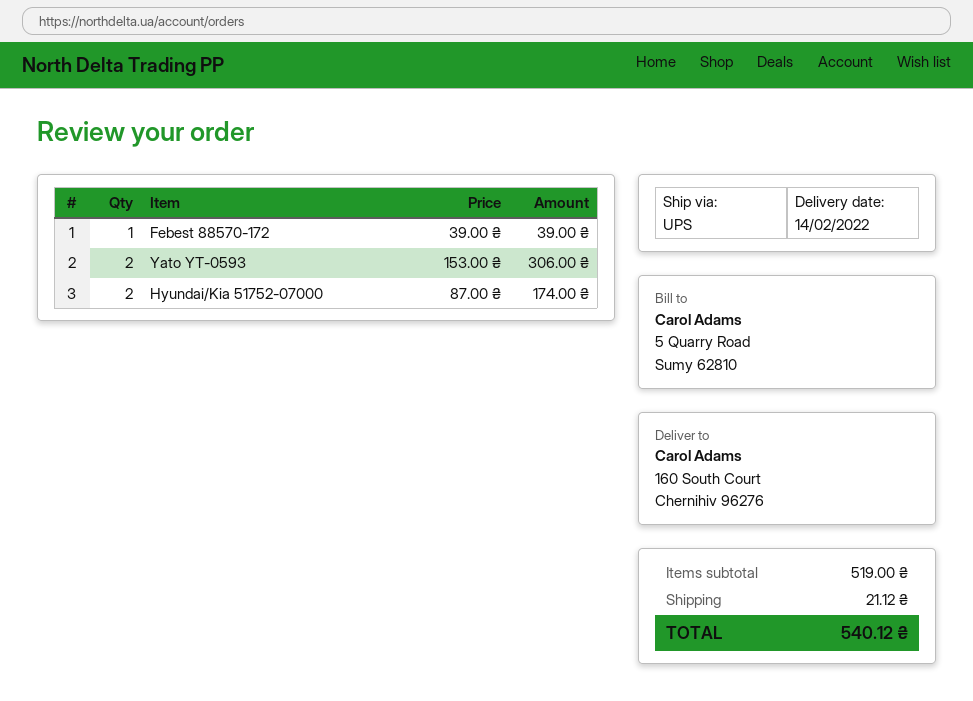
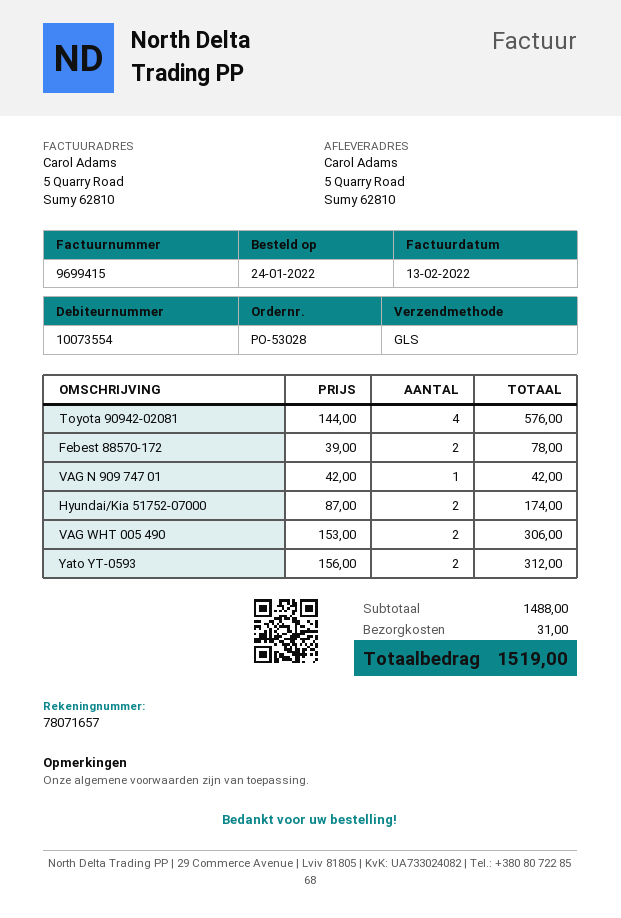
shipping method: UPS -> GLS
ship to: 160 South Court, Chernihiv 96276 -> 5 Quarry Road, Sumy 62810
Febest 88570-172: 1 x 39.00 = 39.00 -> 2 x 39.00 = 78.00
Yato YT-0593: 2 x 153.00 = 306.00 -> 2 x 156.00 = 312.00
Toyota 90942-02081: none -> 4 x 144.00 = 576.00
VAG N 909 747 01: none -> 1 x 42.00 = 42.00
VAG WHT 005 490: none -> 2 x 153.00 = 306.00
subtotal: 519.00 -> 1488.00
shipping: 21.12 -> 31.00
total: 540.12 -> 1519.00

